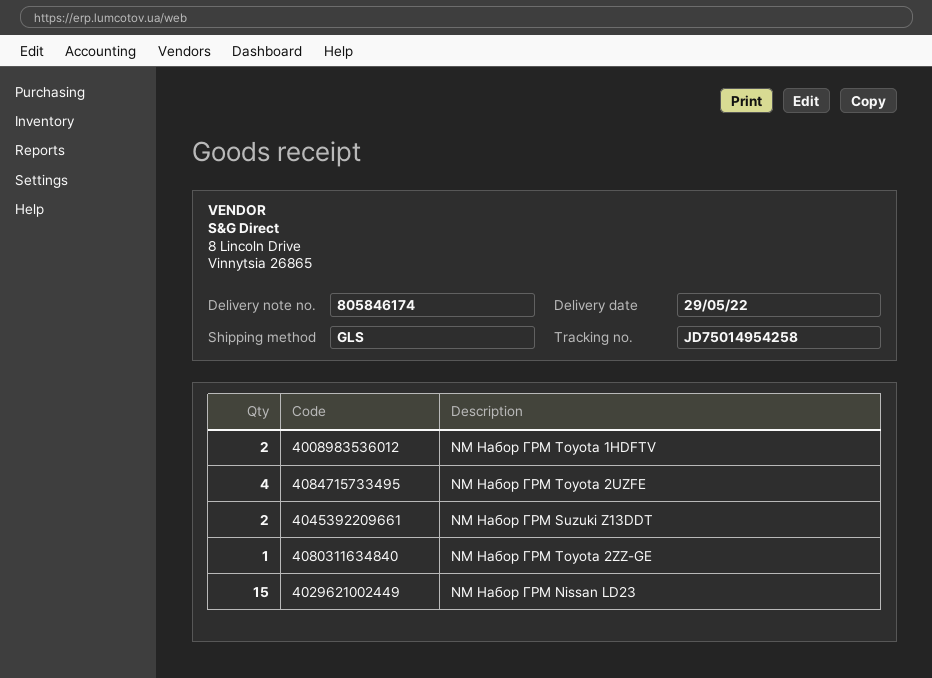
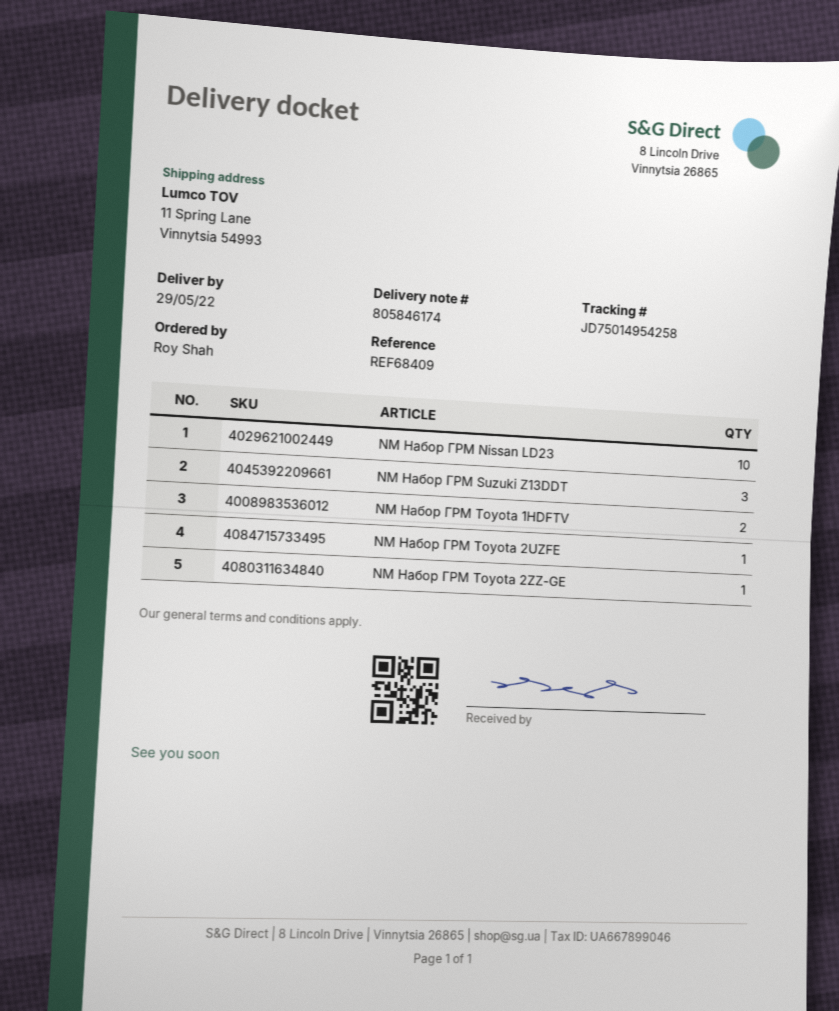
NM Набор ГРМ Toyota 2UZFE: 4 -> 1
NM Набор ГРМ Suzuki Z13DDT: 2 -> 3
NM Набор ГРМ Nissan LD23: 15 -> 10

